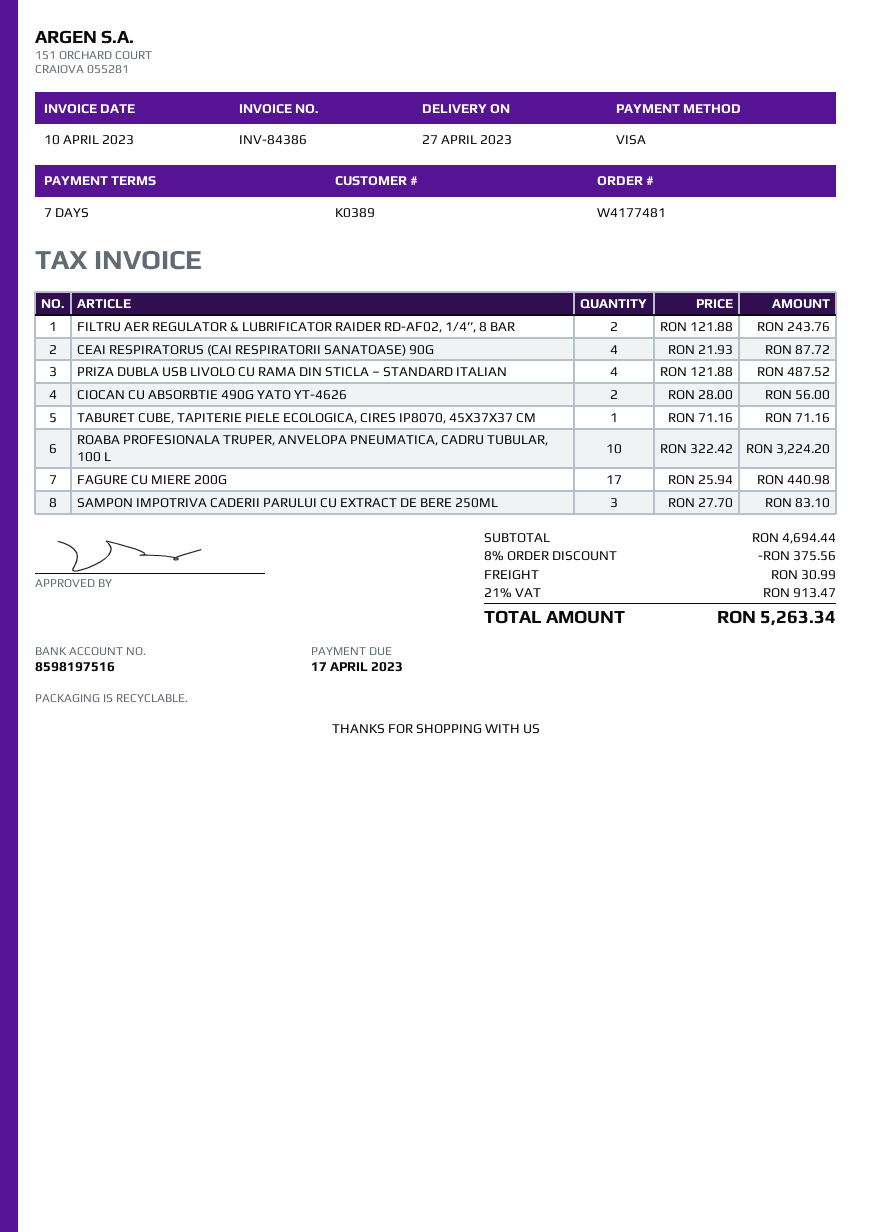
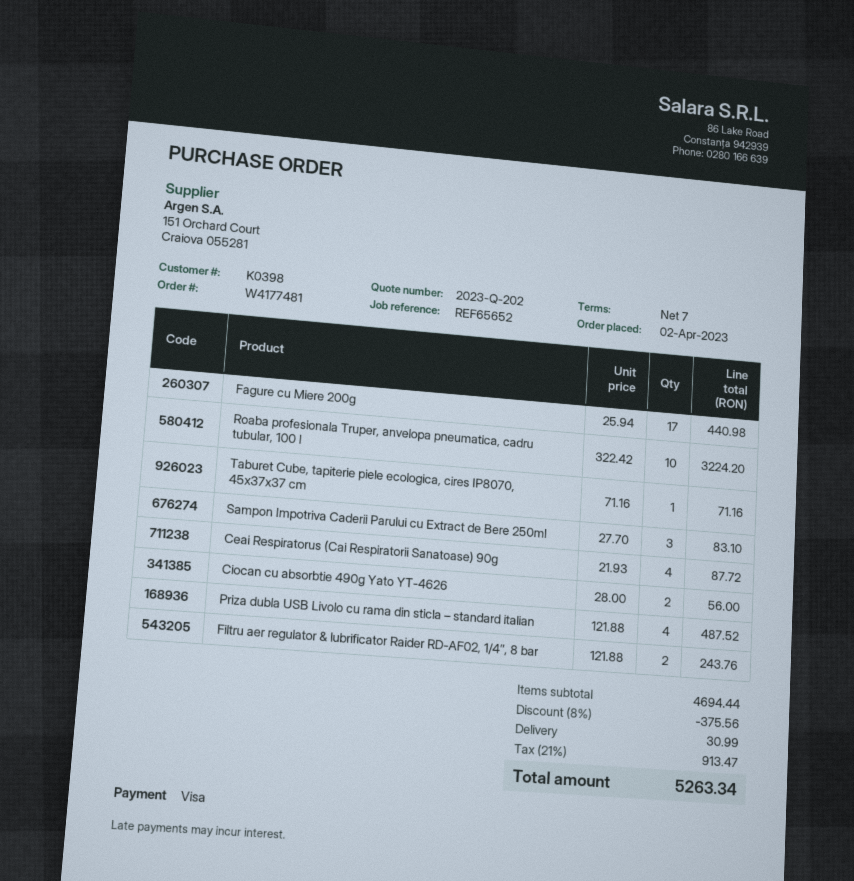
customer number: K0389 -> K0398

